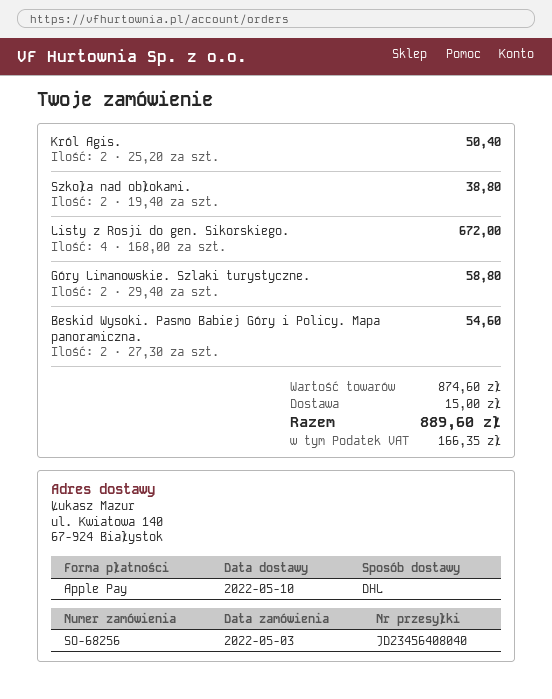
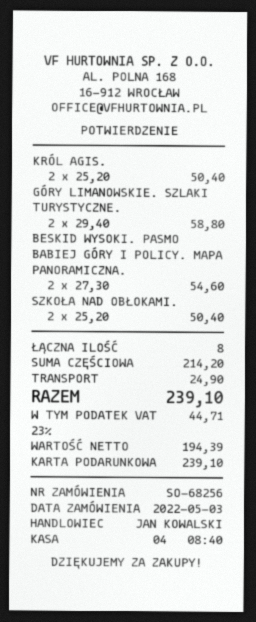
payment method: Apple Pay -> gift card
Szkoła nad obłokami.: 2 x 19.40 = 38.80 -> 2 x 25.20 = 50.40
Listy z Rosji do gen. Sikorskiego.: 4 x 168.00 = 672.00 -> none
subtotal: 874.60 -> 214.20
shipping: 15.00 -> 24.90
tax: 166.35 -> 44.71
total: 889.60 -> 239.10

